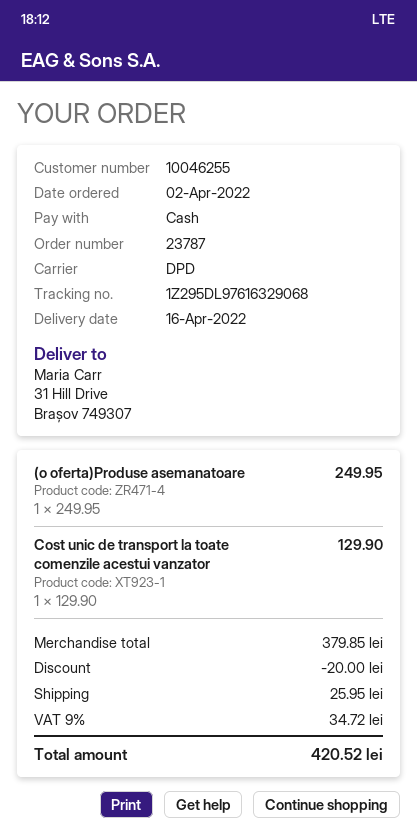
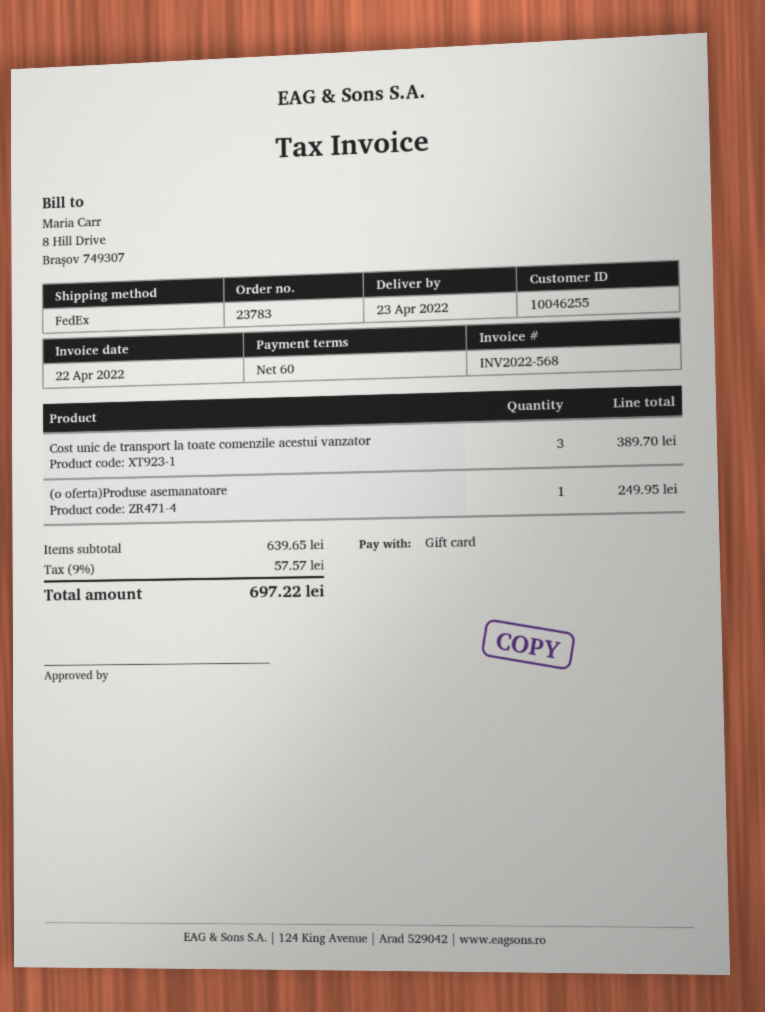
order number: 23787 -> 23783
delivery date: 2022-04-16 -> 2022-04-23
payment method: cash -> gift card
shipping method: DPD -> FedEx
Cost unic de transport la toate comenzile acestui vanzator: 1 for 129.90 -> 3 for 389.70
subtotal: 379.85 -> 639.65
discount: 20.00 -> none
shipping: 25.95 -> none
tax: 9% = 34.72 -> 9% = 57.57
total: 420.52 -> 697.22

